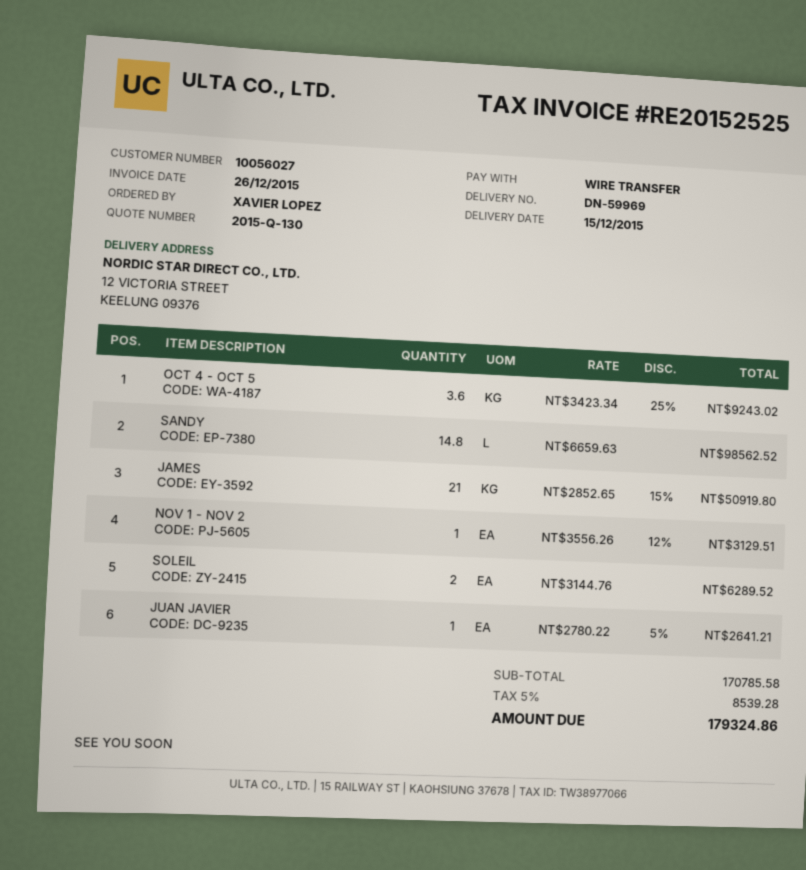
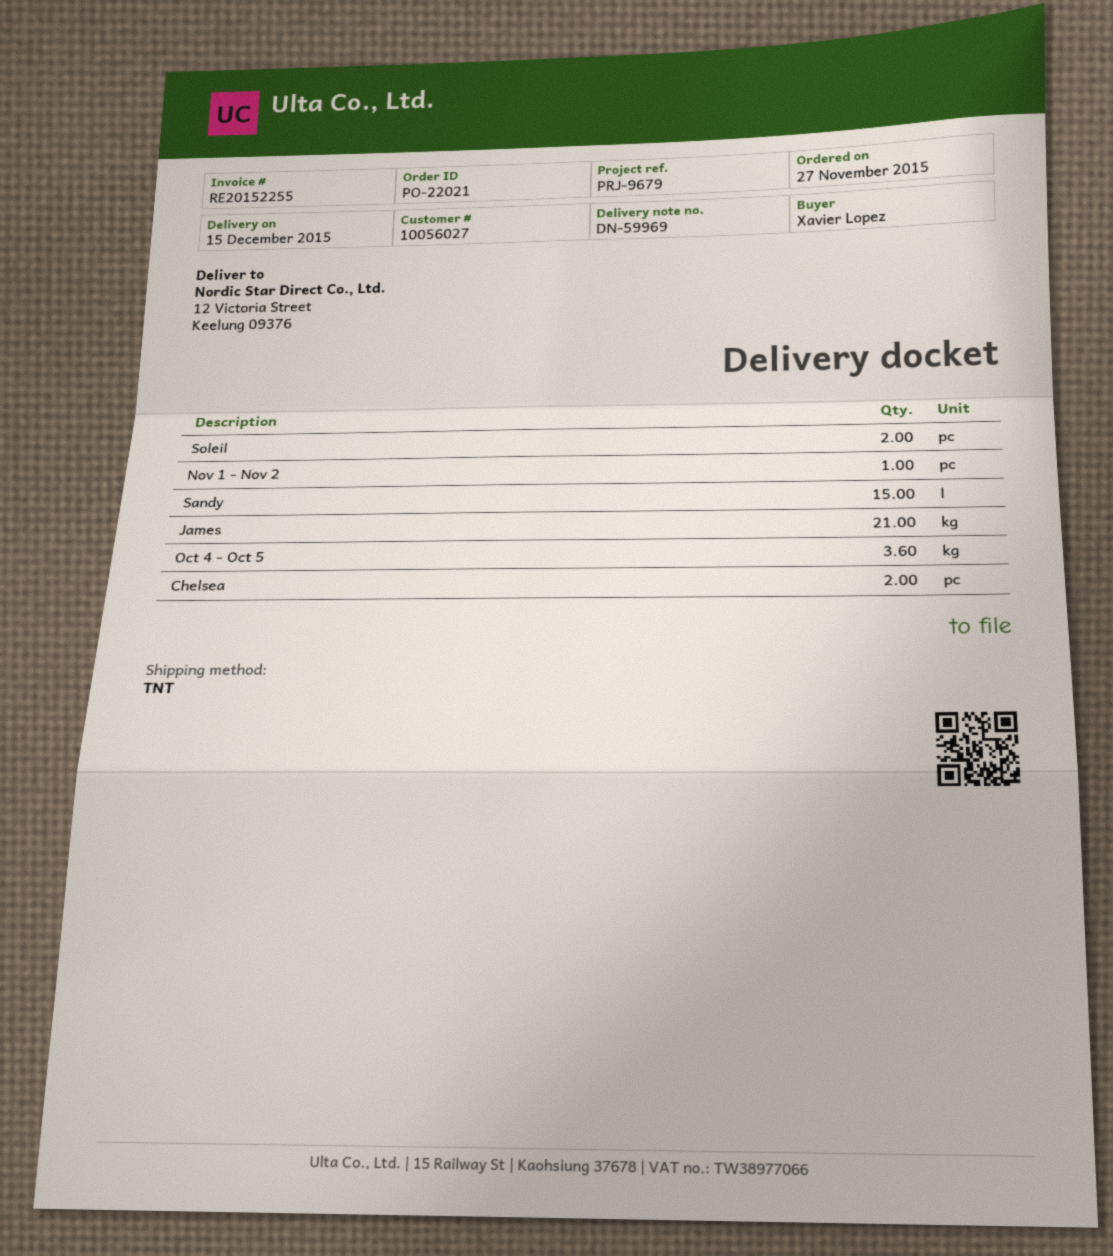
invoice number: RE20152525 -> RE20152255
SANDY: 14.8 -> 15
JUAN JAVIER: 1 -> none
Chelsea: none -> 2

